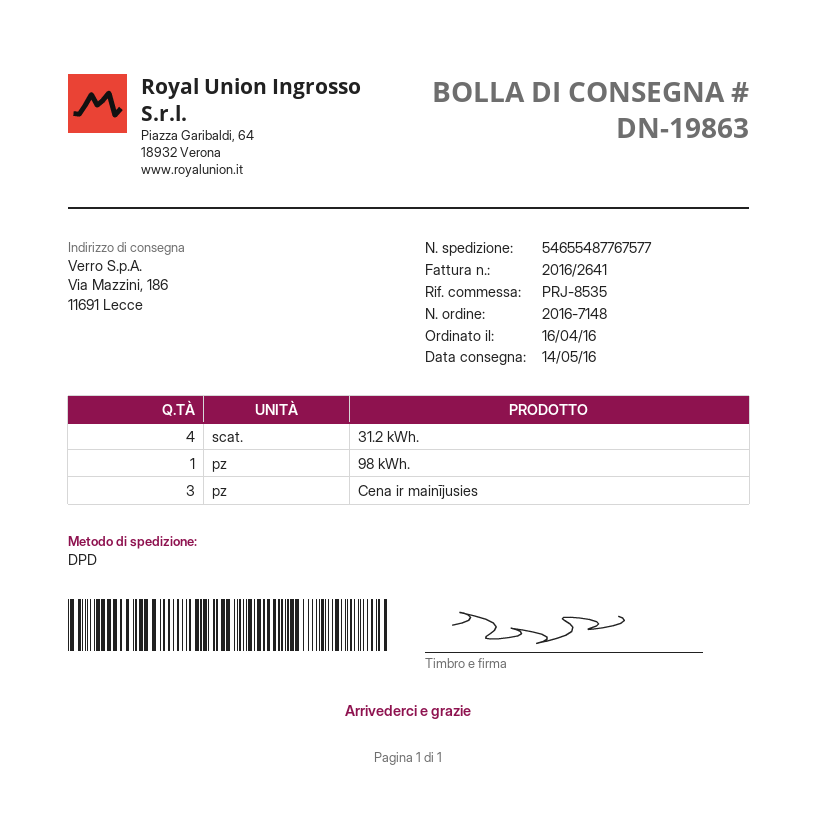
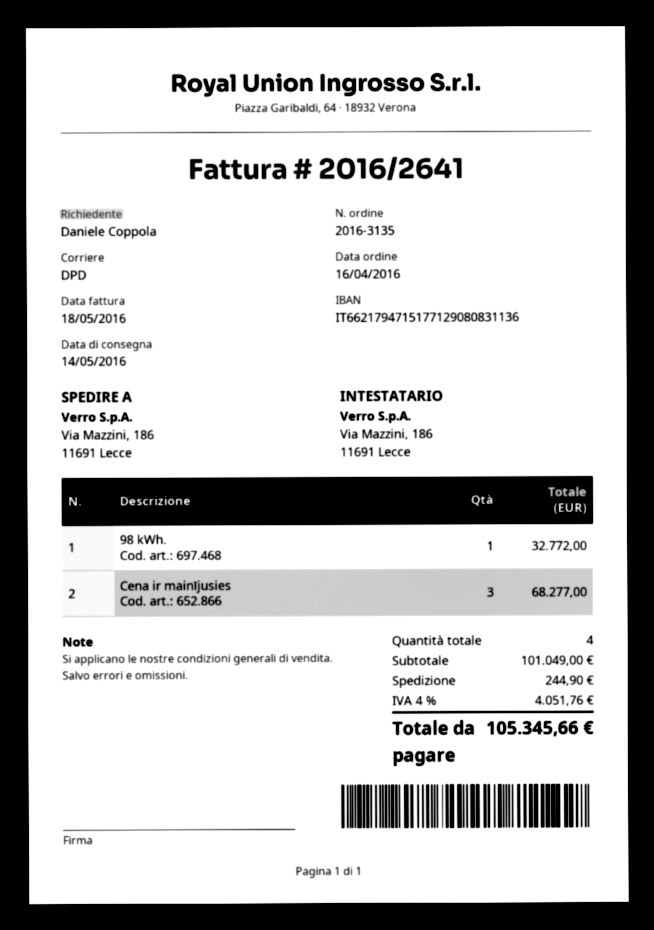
order number: 2016-7148 -> 2016-3135
31.2 kWh.: 4 -> none

